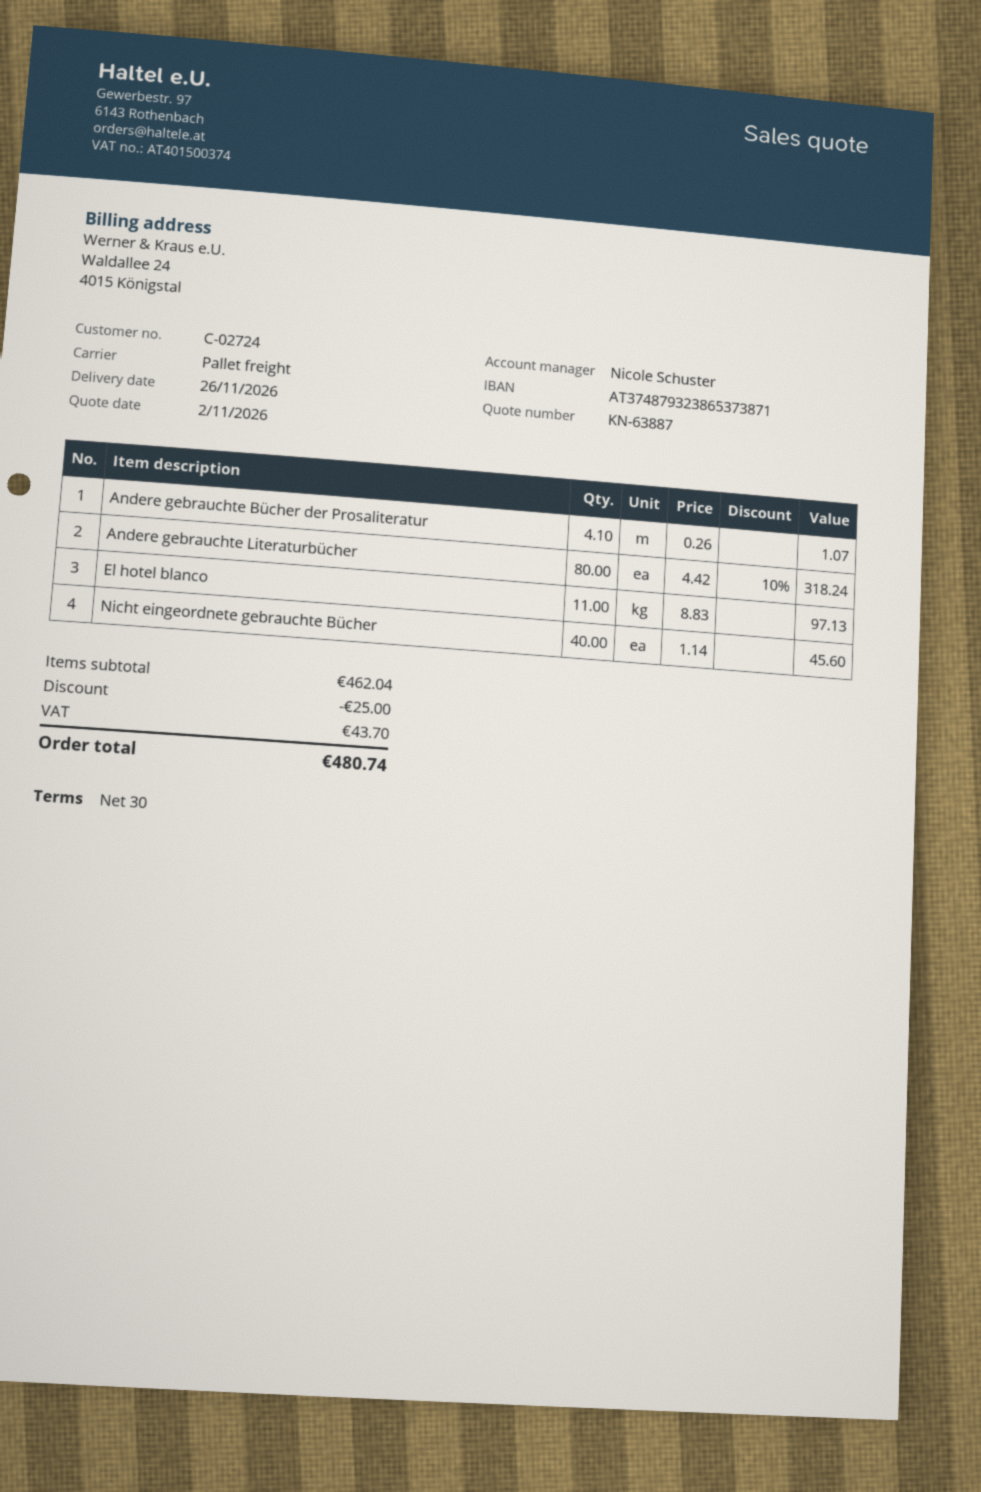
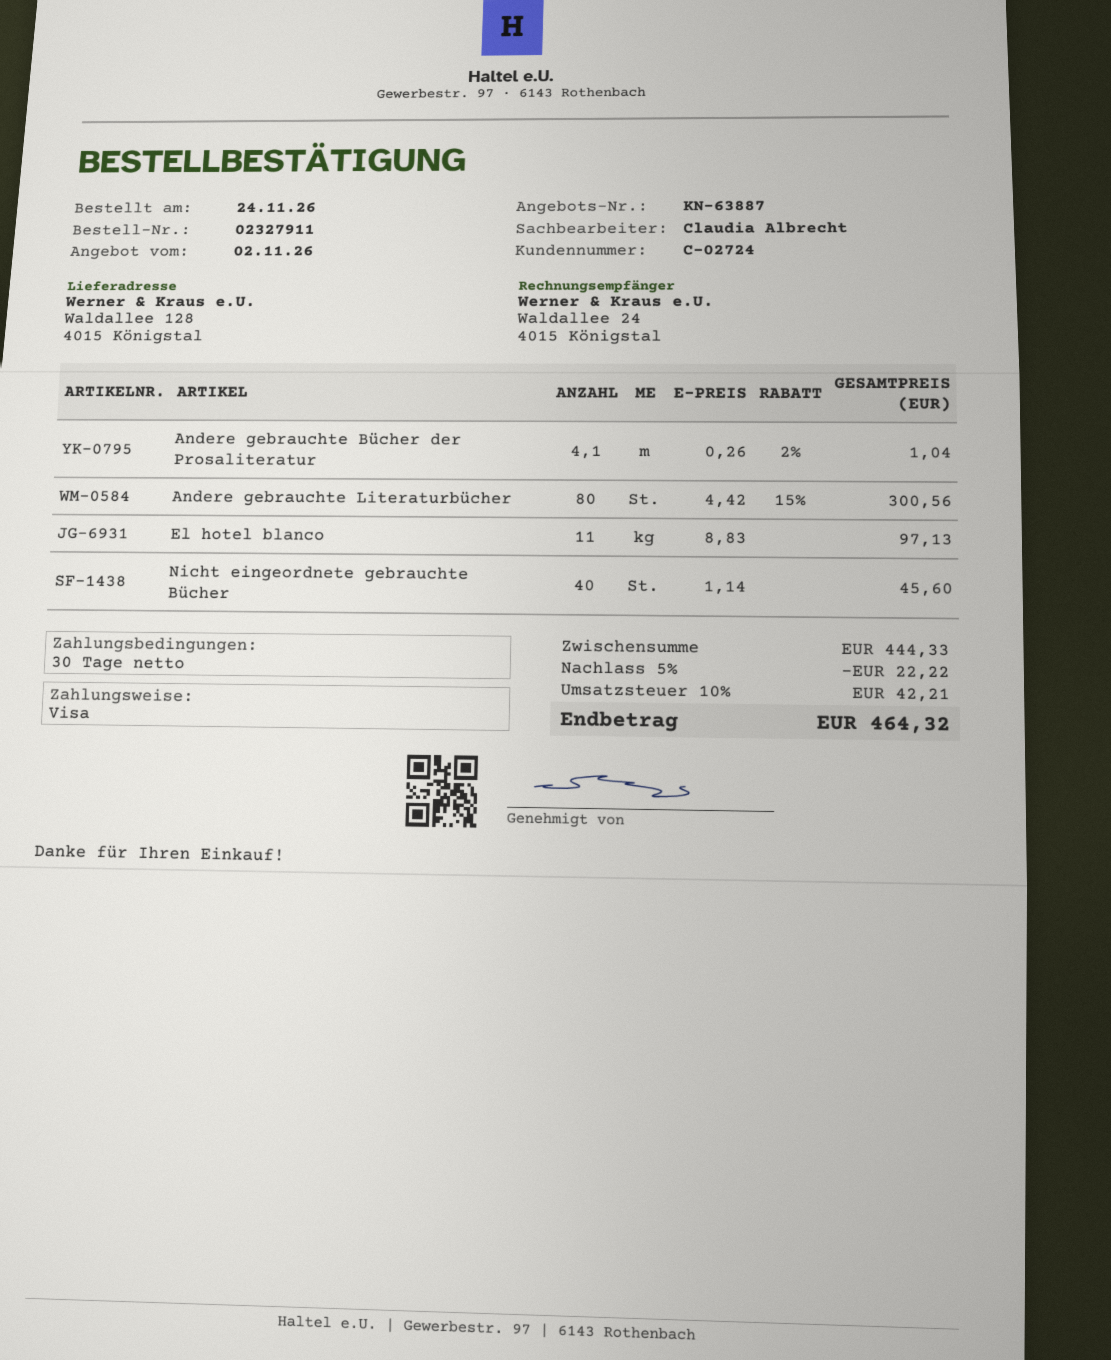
sales rep: Nicole Schuster -> Claudia Albrecht
Andere gebrauchte Bücher der Prosaliteratur: 4.1 x 0.26 = 1.07 -> 4.1 x 0.26 - 2% = 1.04
Andere gebrauchte Literaturbücher: 80 x 4.42 - 10% = 318.24 -> 80 x 4.42 - 15% = 300.56
subtotal: 462.04 -> 444.33
discount: 25.00 -> 22.22
tax: 43.70 -> 42.21
total: 480.74 -> 464.32

